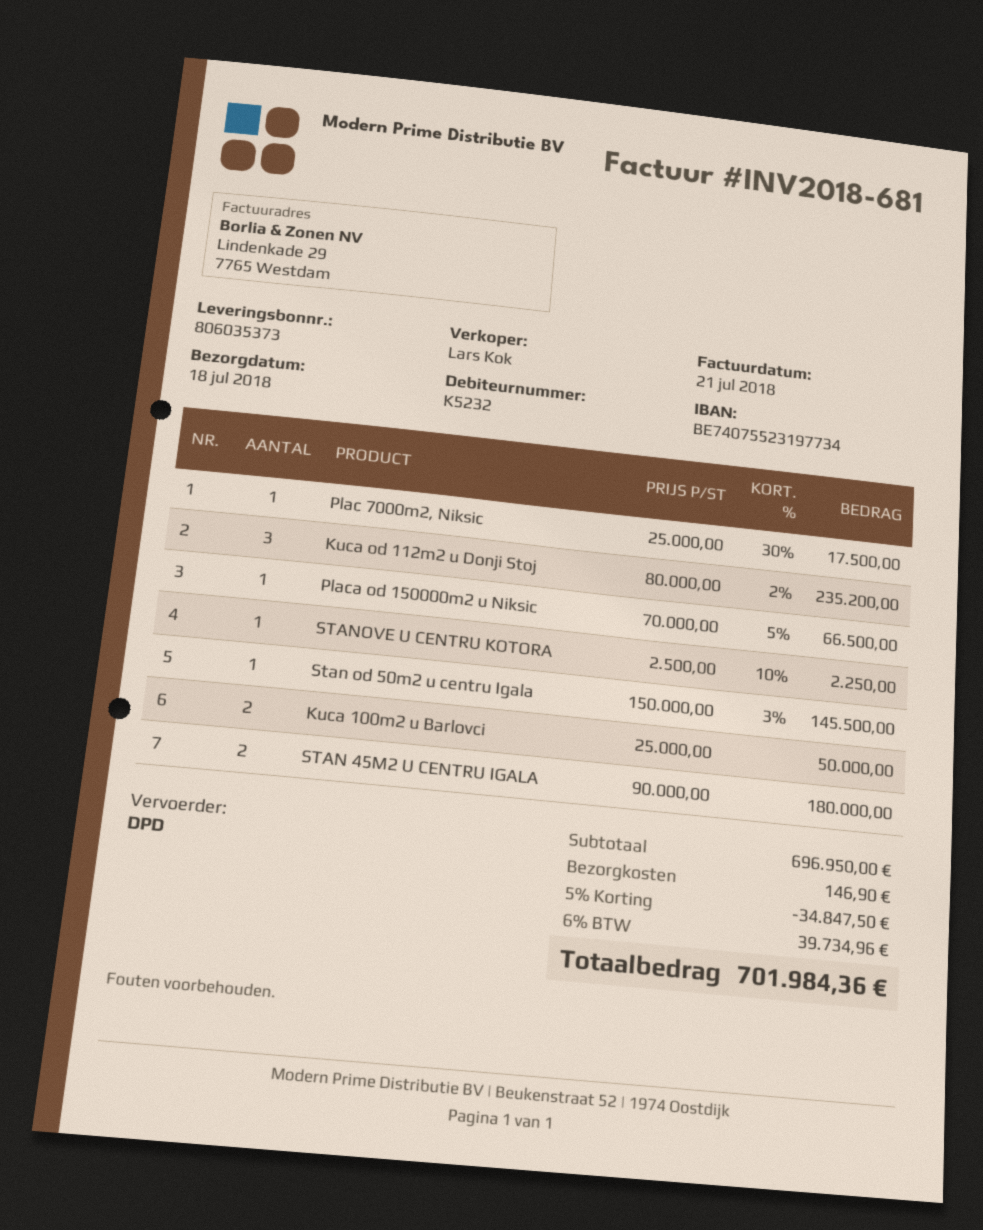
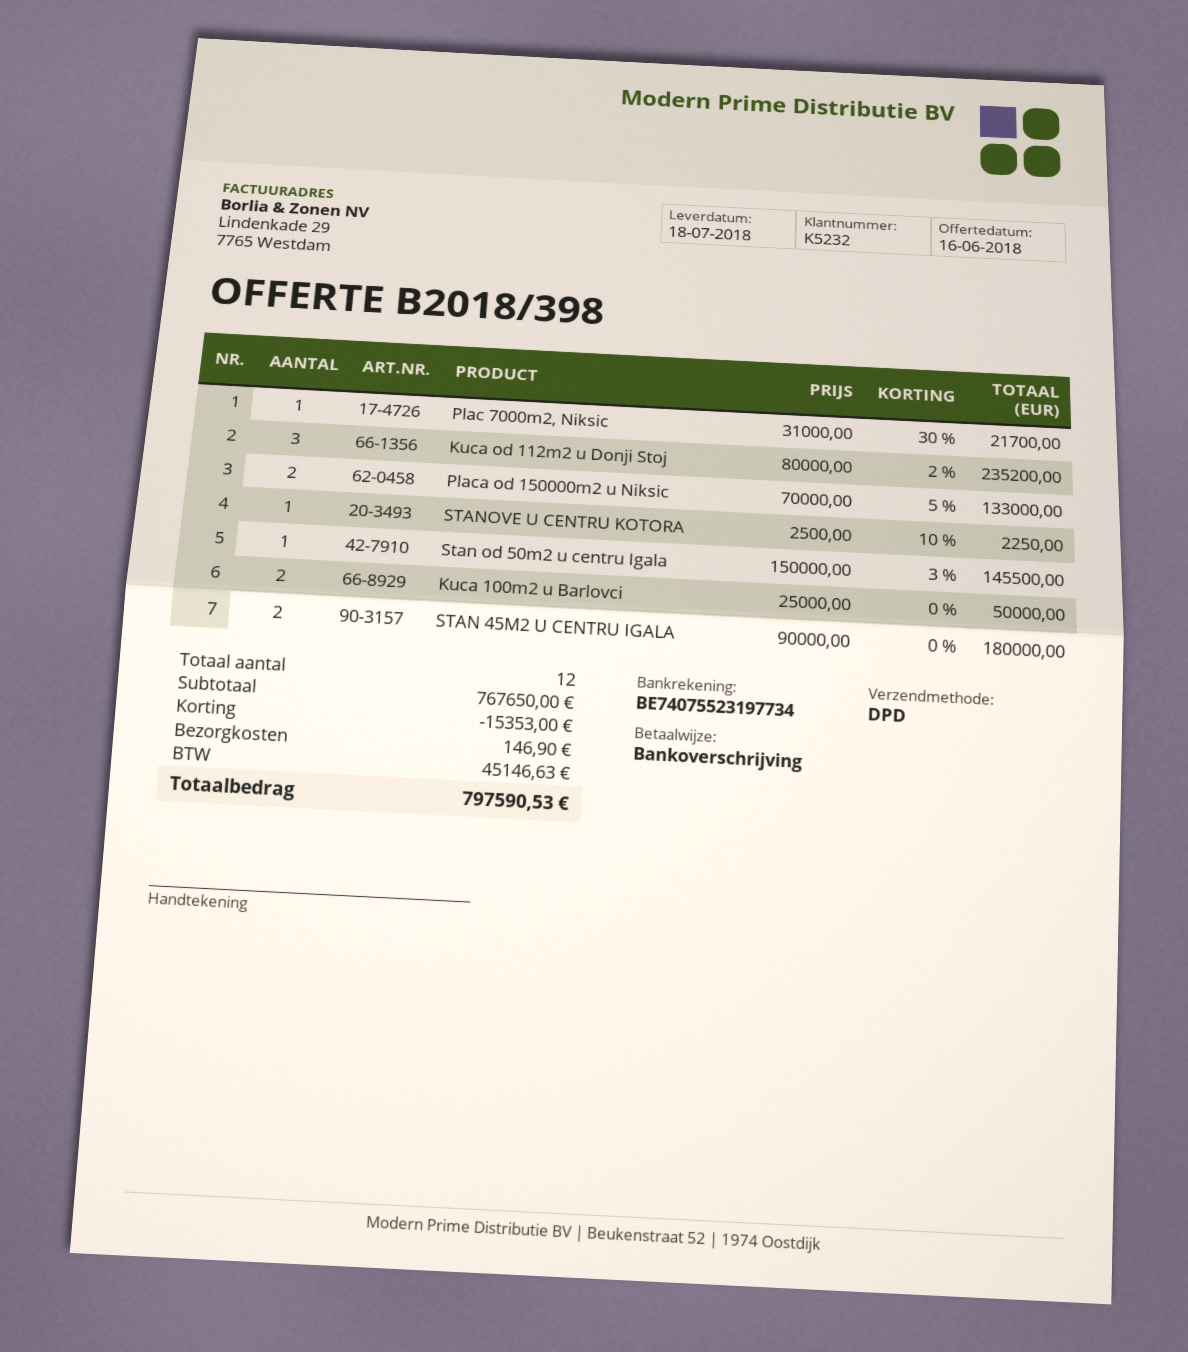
Plac 7000m2, Niksic: 1 x 25000.00 - 30% = 17500.00 -> 1 x 31000.00 - 30% = 21700.00
Placa od 150000m2 u Niksic: 1 x 70000.00 - 5% = 66500.00 -> 2 x 70000.00 - 5% = 133000.00
subtotal: 696950.00 -> 767650.00
discount: 34847.50 -> 15353.00
tax: 39734.96 -> 45146.63
total: 701984.36 -> 797590.53

